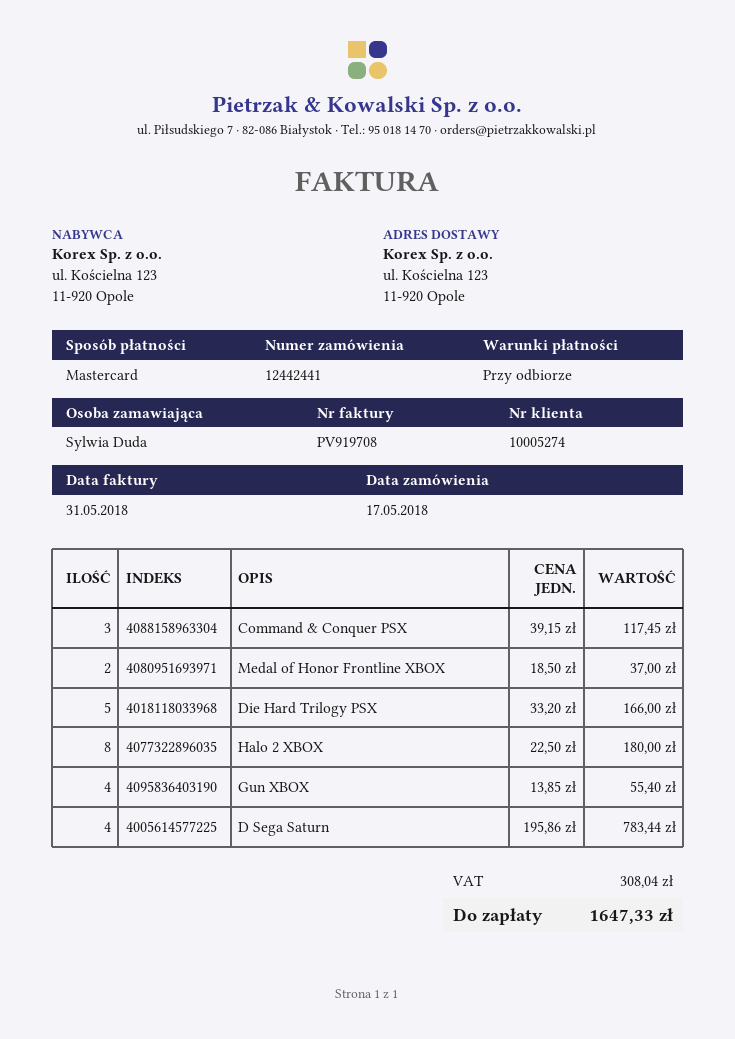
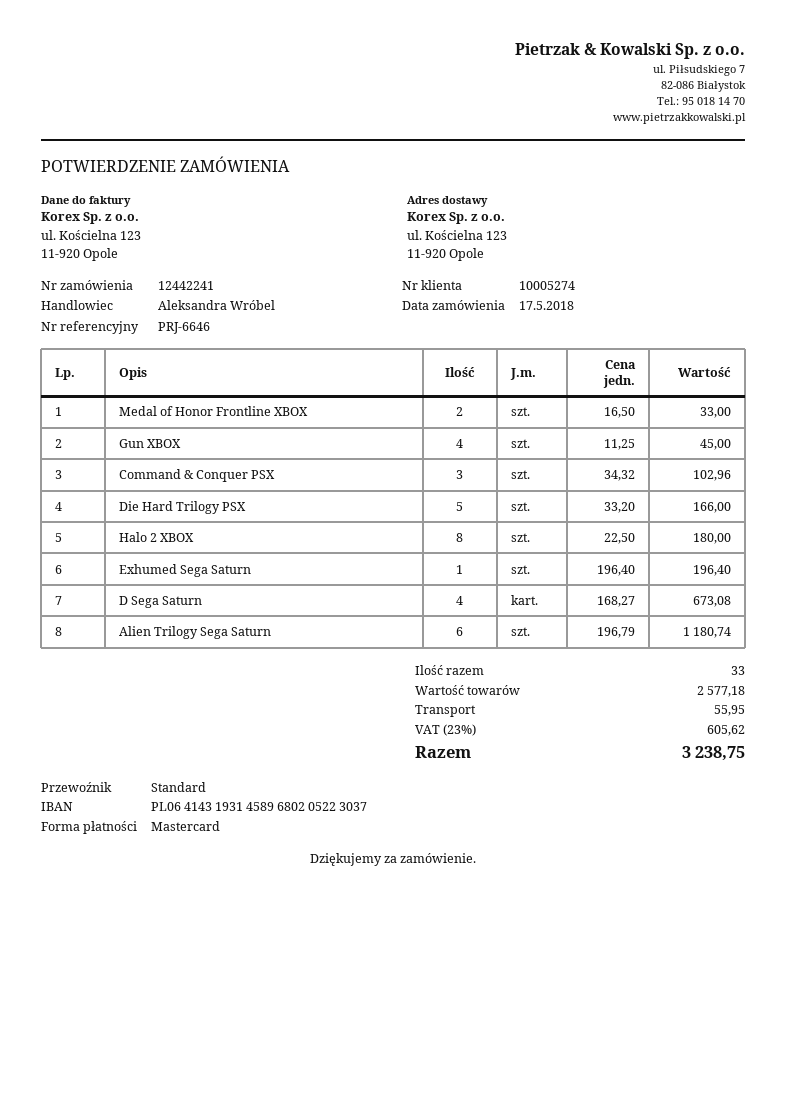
order number: 12442441 -> 12442241
Command & Conquer PSX: 3 x 39.15 = 117.45 -> 3 x 34.32 = 102.96
Medal of Honor Frontline XBOX: 2 x 18.50 = 37.00 -> 2 x 16.50 = 33.00
Gun XBOX: 4 x 13.85 = 55.40 -> 4 x 11.25 = 45.00
D Sega Saturn: 4 x 195.86 = 783.44 -> 4 x 168.27 = 673.08
Exhumed Sega Saturn: none -> 1 x 196.40 = 196.40
Alien Trilogy Sega Saturn: none -> 6 x 196.79 = 1180.74
shipping: none -> 55.95
tax: 308.04 -> 605.62
total: 1647.33 -> 3238.75

